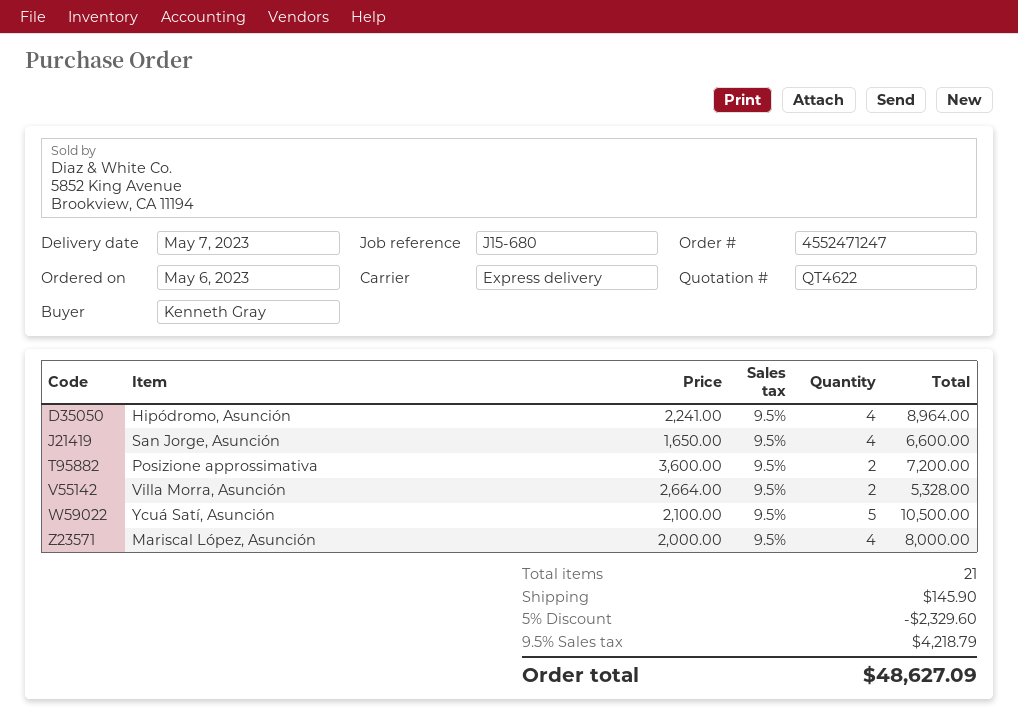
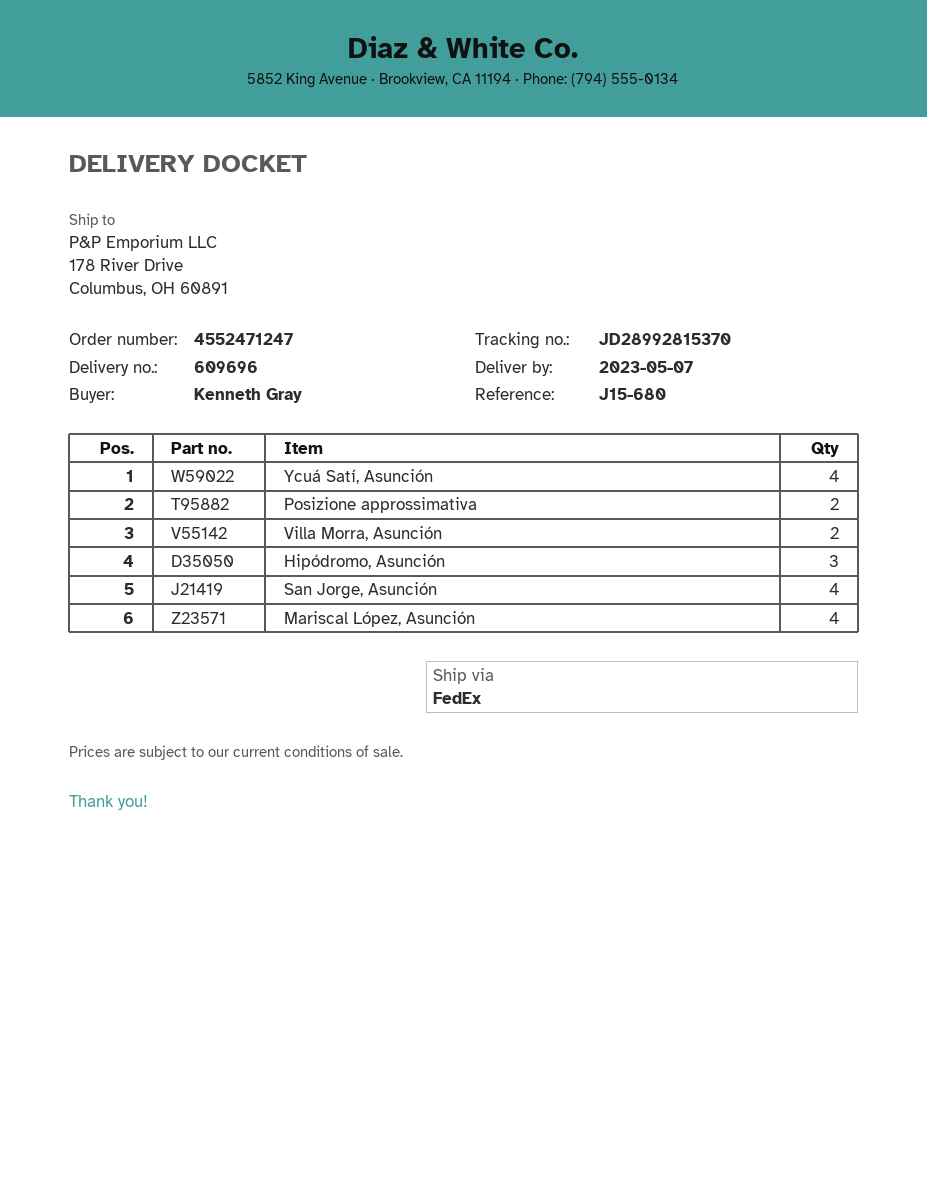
shipping method: express -> FedEx
Hipódromo, Asunción: 4 -> 3
Ycuá Satí, Asunción: 5 -> 4

